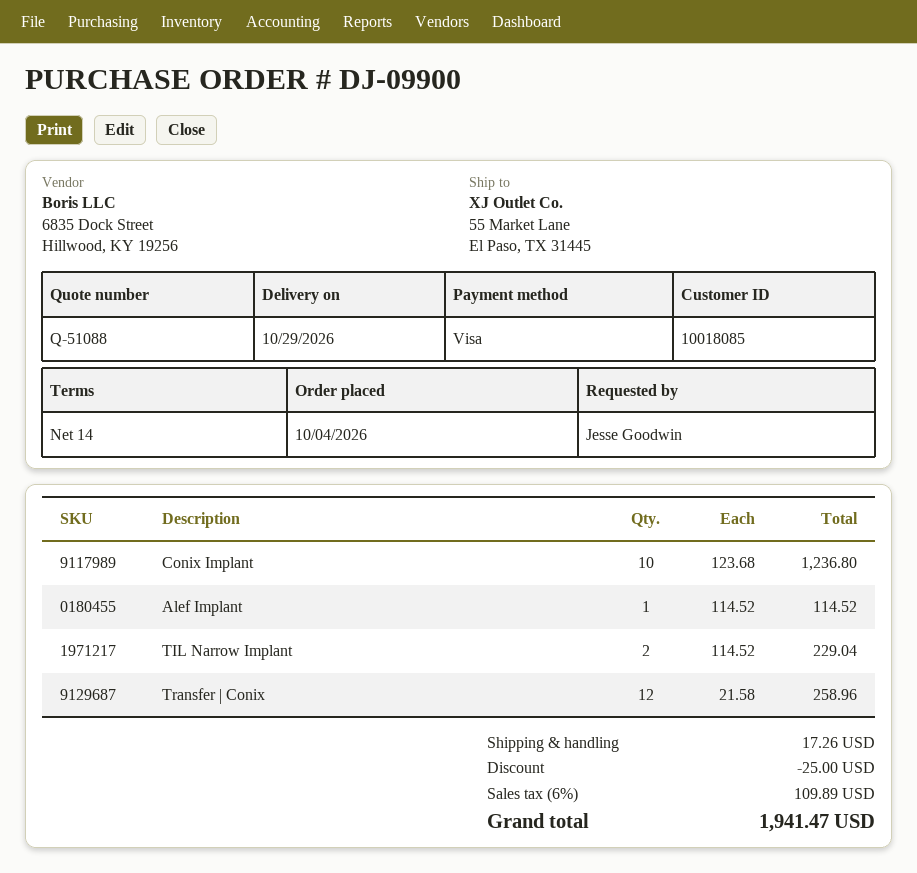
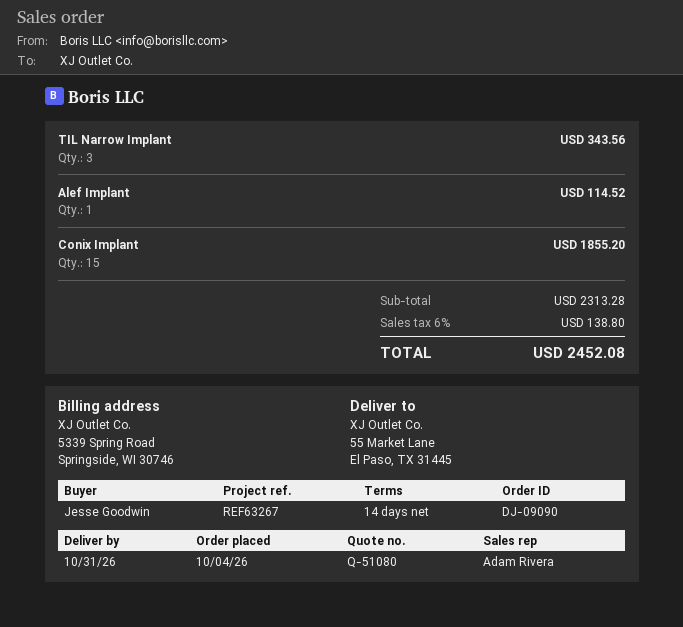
quote number: Q-51088 -> Q-51080
order number: DJ-09900 -> DJ-09090
delivery date: 2026-10-29 -> 2026-10-31
Conix Implant: 10 for 1236.80 -> 15 for 1855.20
TIL Narrow Implant: 2 for 229.04 -> 3 for 343.56
Transfer | Conix: 12 for 258.96 -> none
discount: 25.00 -> none
shipping: 17.26 -> none
tax: 6% = 109.89 -> 6% = 138.80
total: 1941.47 -> 2452.08

